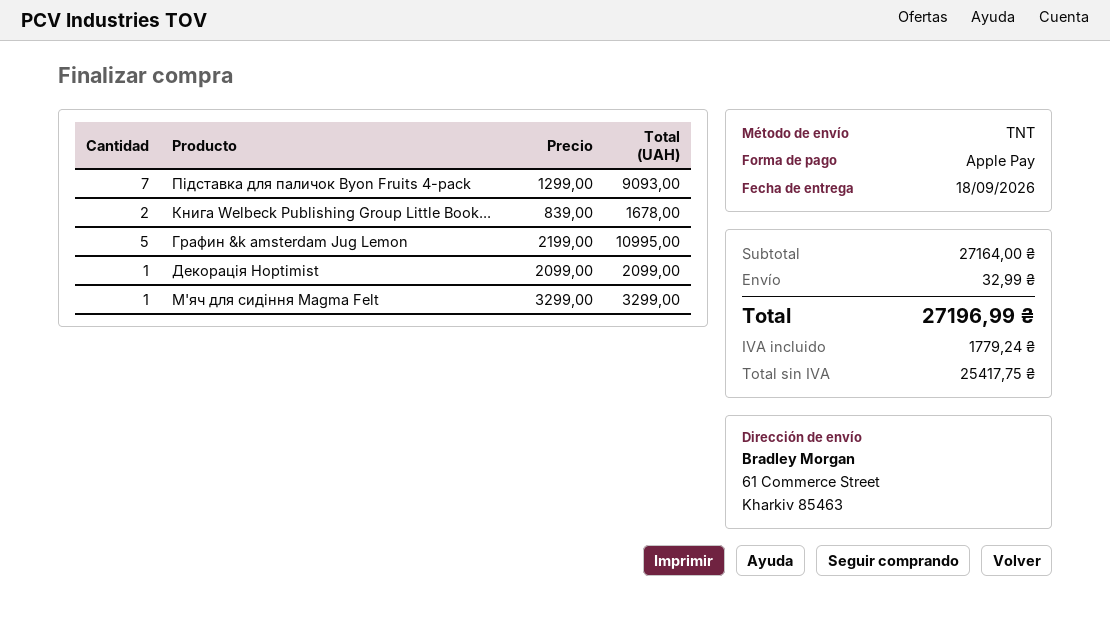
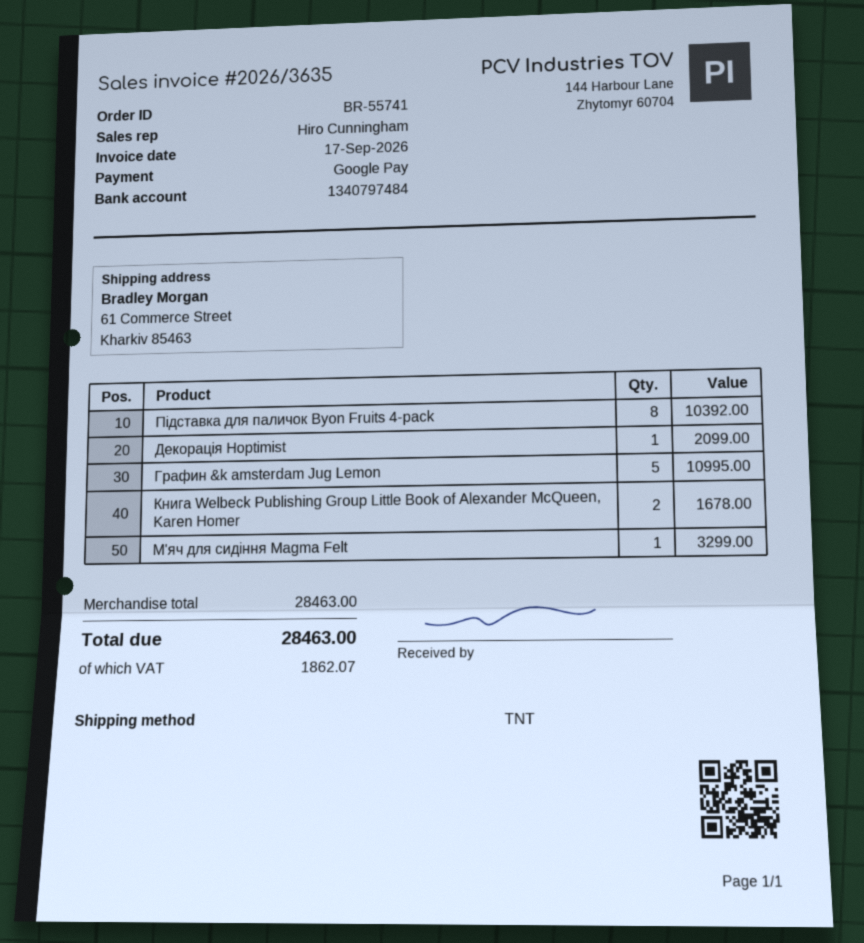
payment method: Apple Pay -> Google Pay
Підставка для паличок Byon Fruits 4-pack: 7 for 9093.00 -> 8 for 10392.00
subtotal: 27164.00 -> 28463.00
shipping: 32.99 -> none
tax: 1779.24 -> 1862.07
total: 27196.99 -> 28463.00

